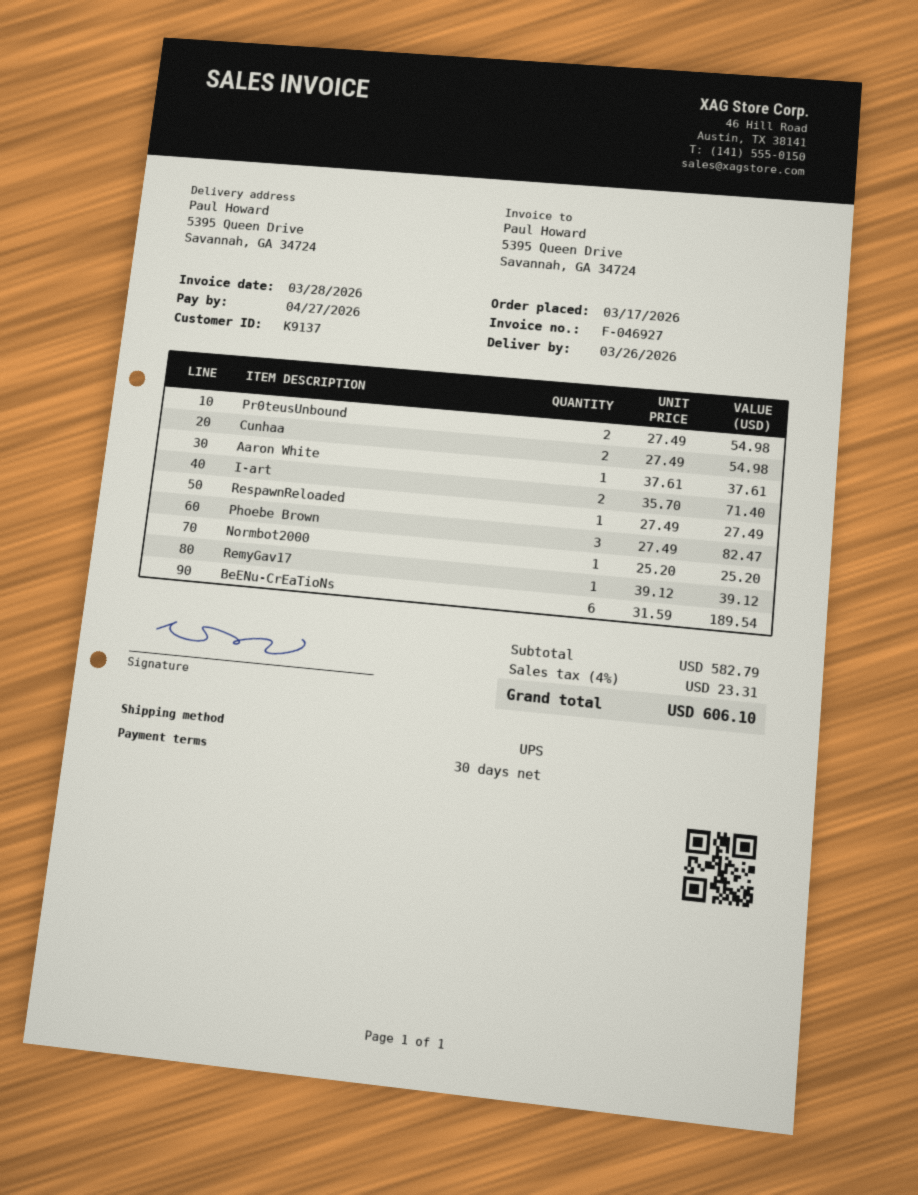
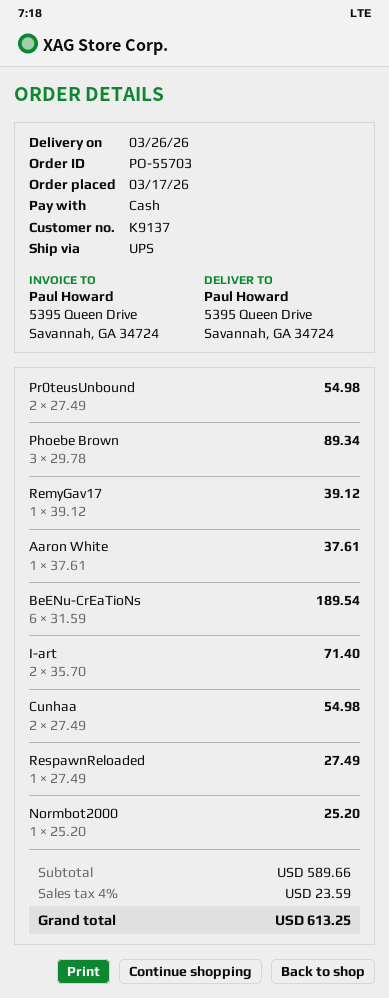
Phoebe Brown: 3 x 27.49 = 82.47 -> 3 x 29.78 = 89.34
subtotal: 582.79 -> 589.66
tax: 4% = 23.31 -> 4% = 23.59
total: 606.10 -> 613.25

